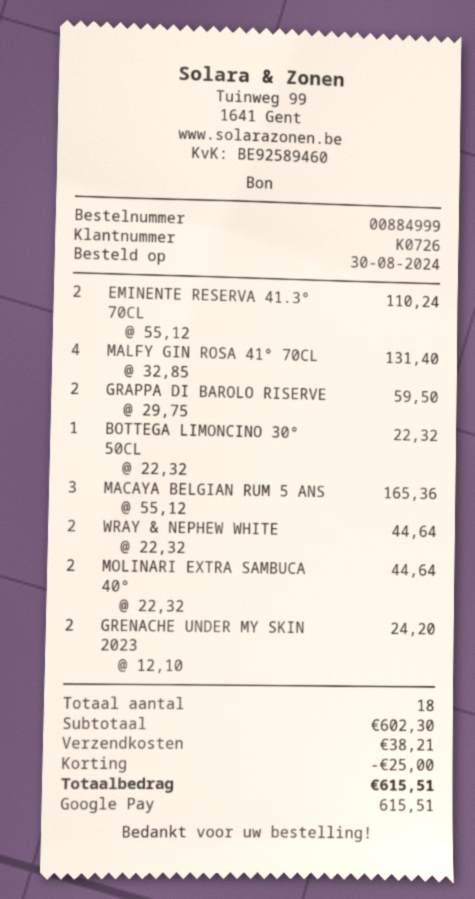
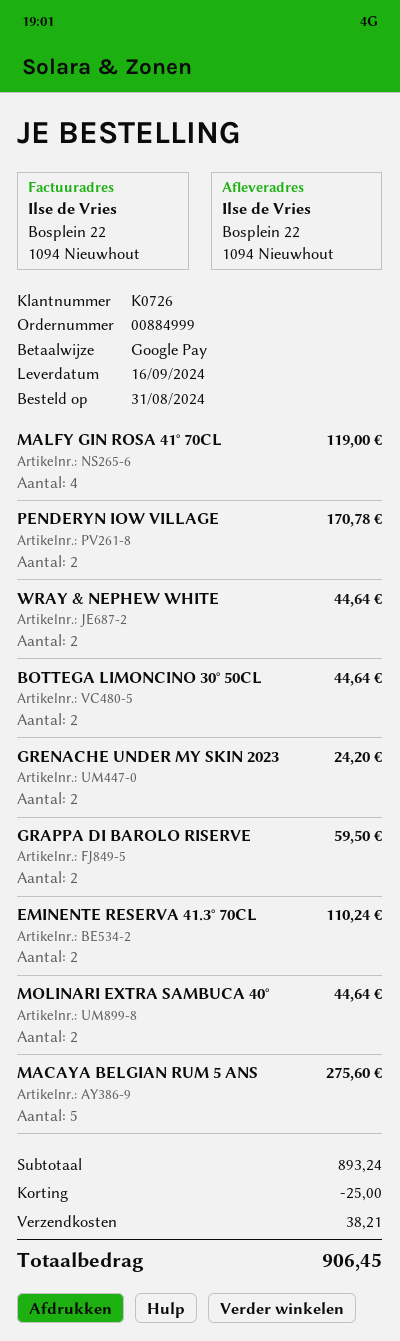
order date: 2024-08-30 -> 2024-08-31
MALFY GIN ROSA 41° 70CL: 4 for 131.40 -> 4 for 119.00
BOTTEGA LIMONCINO 30° 50CL: 1 for 22.32 -> 2 for 44.64
MACAYA BELGIAN RUM 5 ANS: 3 for 165.36 -> 5 for 275.60
PENDERYN IOW VILLAGE: none -> 2 for 170.78
subtotal: 602.30 -> 893.24
total: 615.51 -> 906.45

